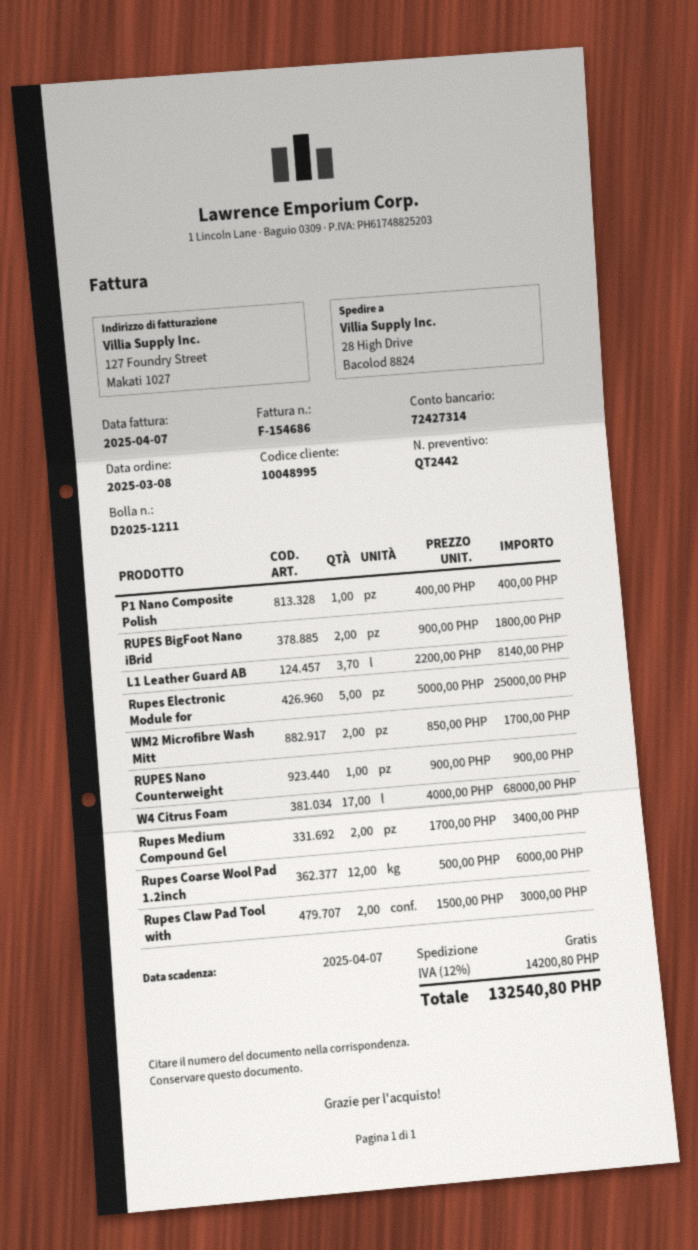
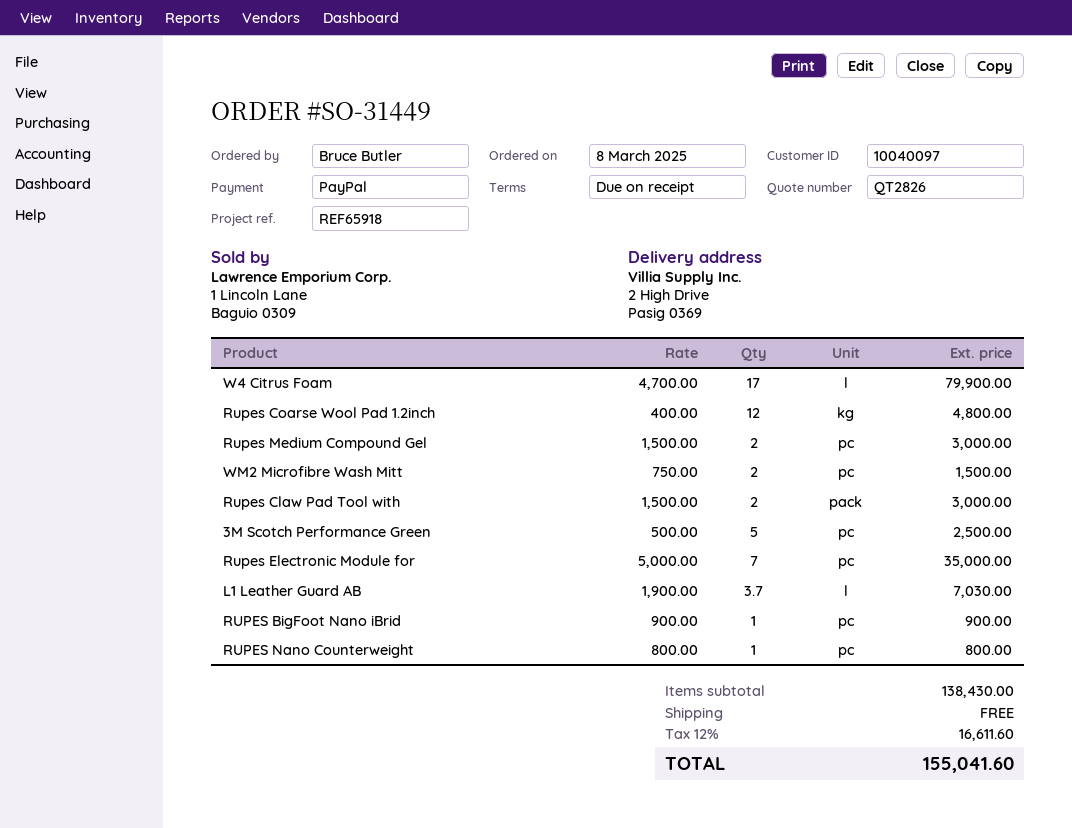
quote number: QT2442 -> QT2826
customer number: 10048995 -> 10040097
ship to: 28 High Drive, Bacolod 8824 -> 2 High Drive, Pasig 0369
P1 Nano Composite Polish: 1 x 400.00 = 400.00 -> none
RUPES BigFoot Nano iBrid: 2 x 900.00 = 1800.00 -> 1 x 900.00 = 900.00
L1 Leather Guard AB: 3.7 x 2200.00 = 8140.00 -> 3.7 x 1900.00 = 7030.00
Rupes Electronic Module for: 5 x 5000.00 = 25000.00 -> 7 x 5000.00 = 35000.00
WM2 Microfibre Wash Mitt: 2 x 850.00 = 1700.00 -> 2 x 750.00 = 1500.00
RUPES Nano Counterweight: 1 x 900.00 = 900.00 -> 1 x 800.00 = 800.00
W4 Citrus Foam: 17 x 4000.00 = 68000.00 -> 17 x 4700.00 = 79900.00
Rupes Medium Compound Gel: 2 x 1700.00 = 3400.00 -> 2 x 1500.00 = 3000.00
Rupes Coarse Wool Pad 1.2inch: 12 x 500.00 = 6000.00 -> 12 x 400.00 = 4800.00
3M Scotch Performance Green: none -> 5 x 500.00 = 2500.00
tax: 12% = 14200.80 -> 12% = 16611.60
total: 132540.80 -> 155041.60

